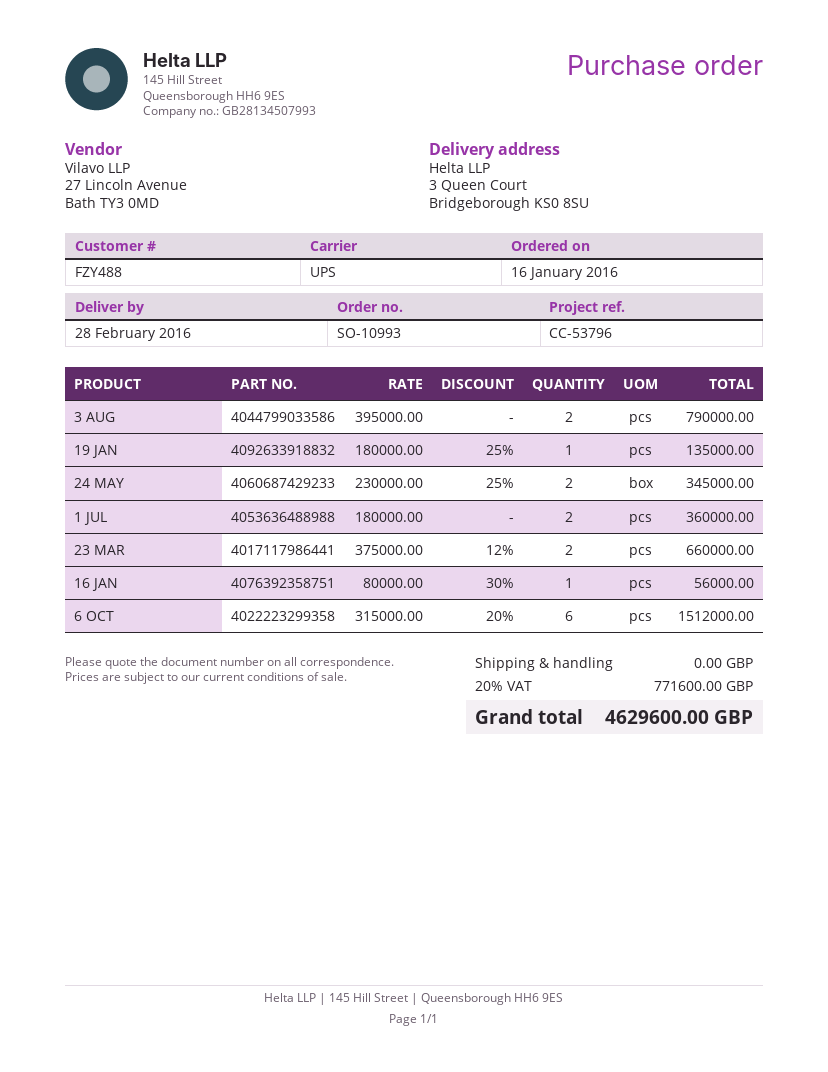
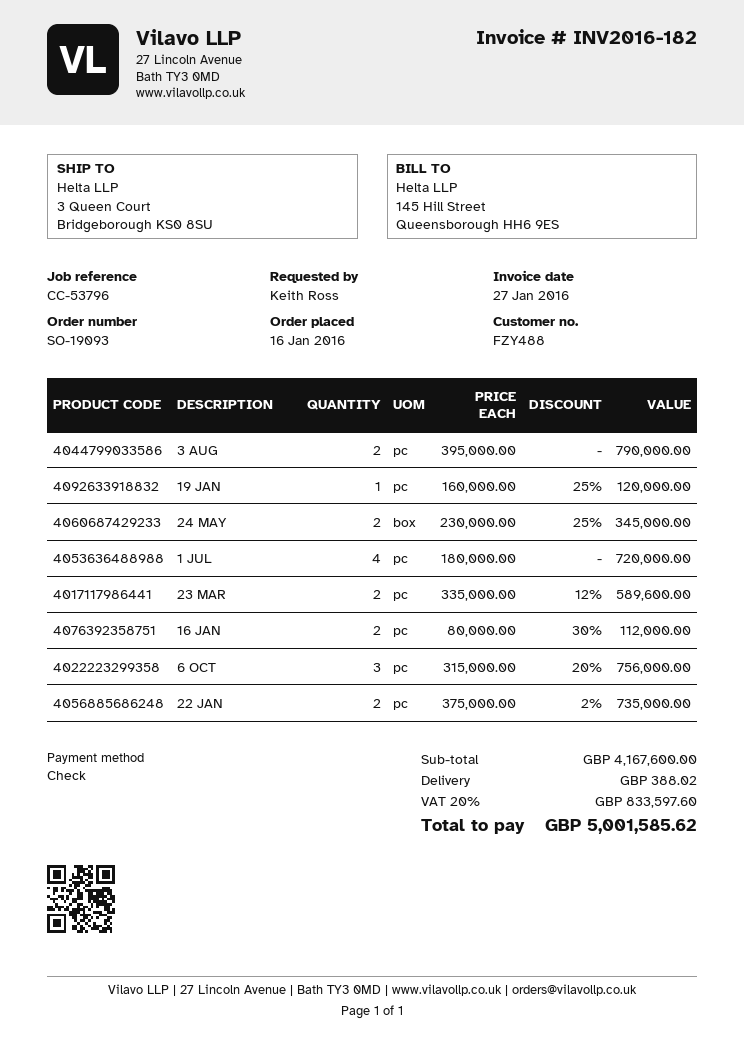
order number: SO-10993 -> SO-19093
19 JAN: 1 x 180000.00 - 25% = 135000.00 -> 1 x 160000.00 - 25% = 120000.00
1 JUL: 2 x 180000.00 = 360000.00 -> 4 x 180000.00 = 720000.00
23 MAR: 2 x 375000.00 - 12% = 660000.00 -> 2 x 335000.00 - 12% = 589600.00
16 JAN: 1 x 80000.00 - 30% = 56000.00 -> 2 x 80000.00 - 30% = 112000.00
6 OCT: 6 x 315000.00 - 20% = 1512000.00 -> 3 x 315000.00 - 20% = 756000.00
22 JAN: none -> 2 x 375000.00 - 2% = 735000.00
shipping: 0.00 -> 388.02
tax: 20% = 771600.00 -> 20% = 833597.60
total: 4629600.00 -> 5001585.62

